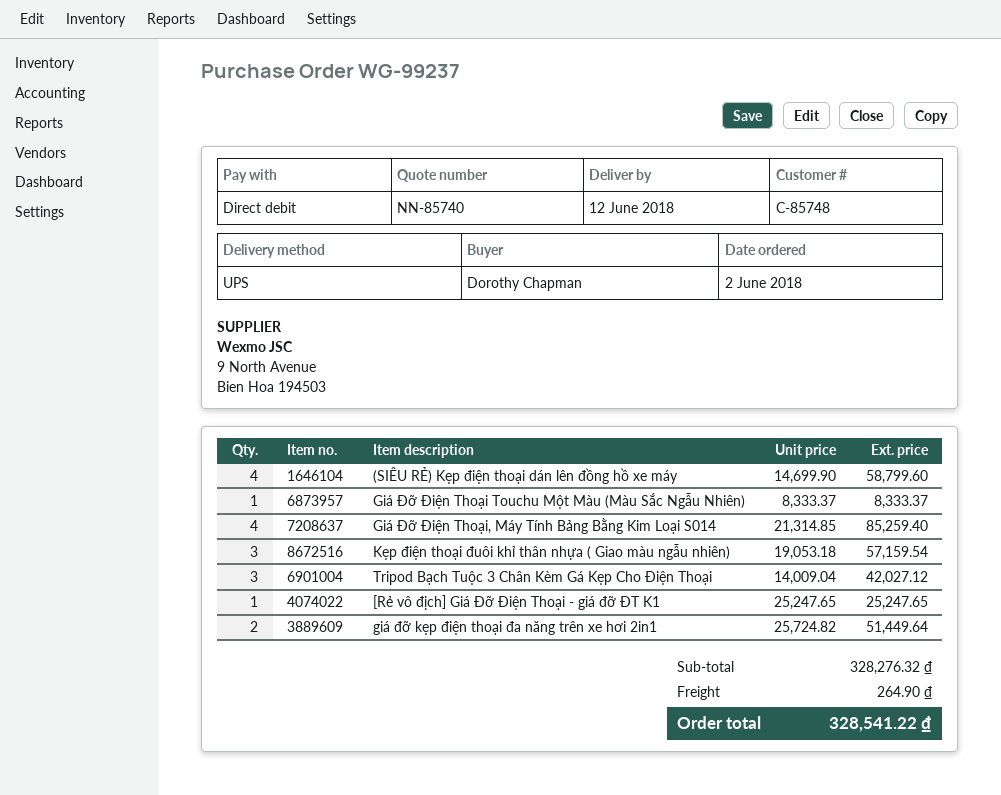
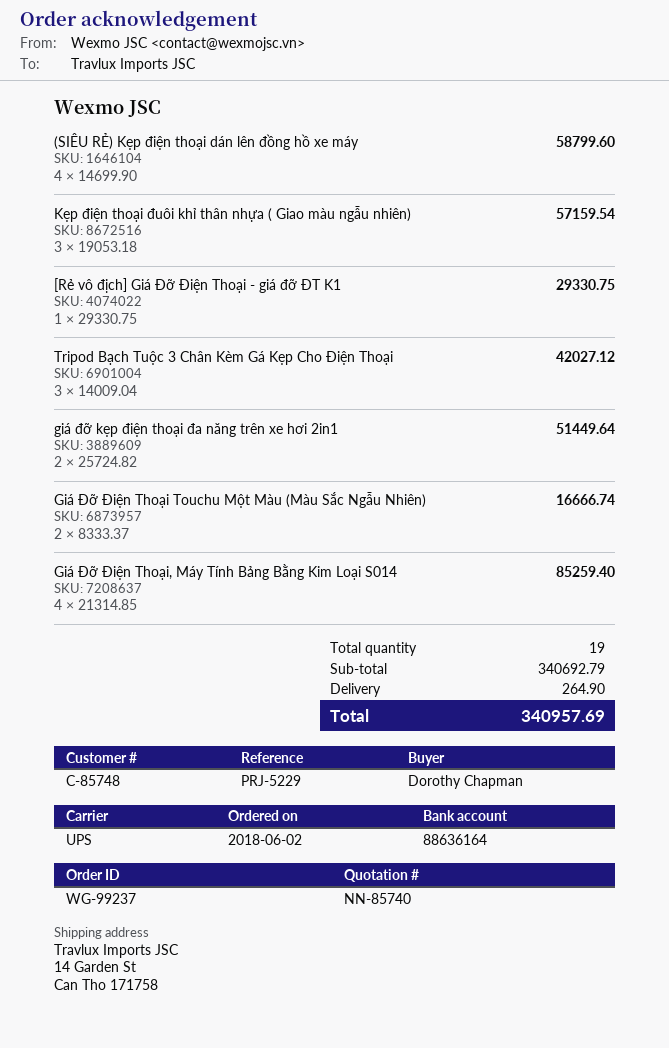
Giá Đỡ Điện Thoại Touchu Một Màu (Màu Sắc Ngẫu Nhiên): 1 x 8333.37 = 8333.37 -> 2 x 8333.37 = 16666.74
[Rẻ vô địch] Giá Đỡ Điện Thoại - giá đỡ ĐT K1: 1 x 25247.65 = 25247.65 -> 1 x 29330.75 = 29330.75
subtotal: 328276.32 -> 340692.79
total: 328541.22 -> 340957.69

